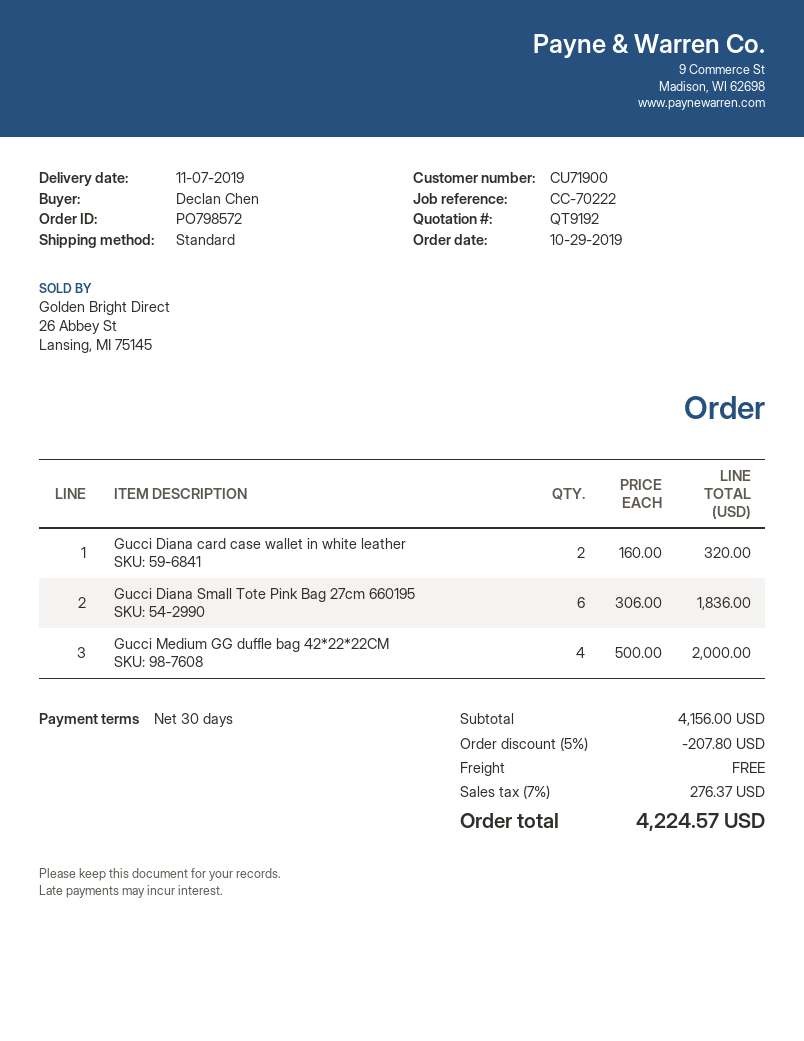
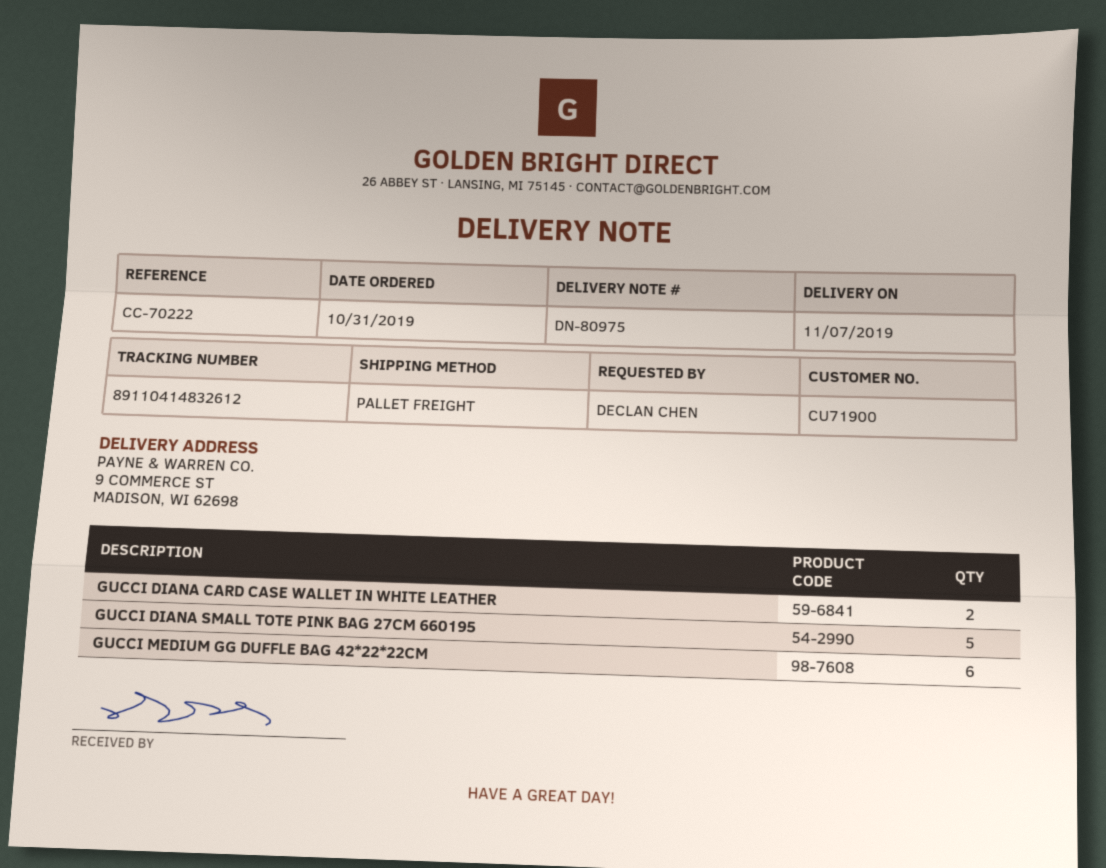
order date: 2019-10-29 -> 2019-10-31
shipping method: standard -> pallet freight
Gucci Diana Small Tote Pink Bag 27cm 660195: 6 -> 5
Gucci Medium GG duffle bag 42*22*22CM: 4 -> 6

